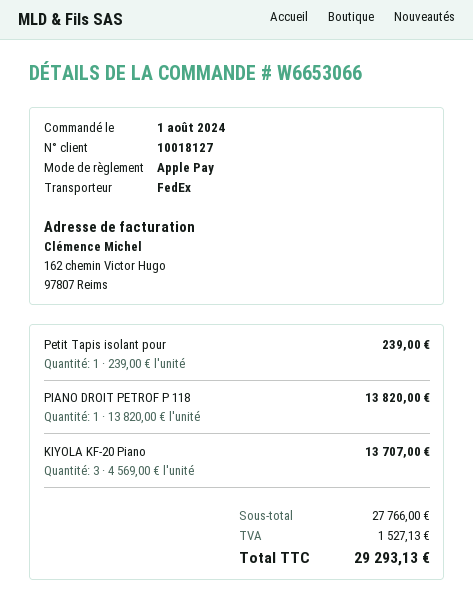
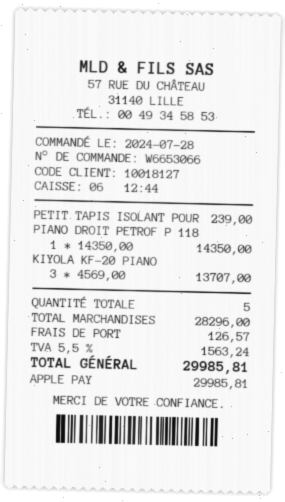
order date: 2024-08-01 -> 2024-07-28
PIANO DROIT PETROF P 118: 1 x 13820.00 = 13820.00 -> 1 x 14350.00 = 14350.00
subtotal: 27766.00 -> 28296.00
shipping: none -> 126.57
tax: 1527.13 -> 1563.24
total: 29293.13 -> 29985.81

